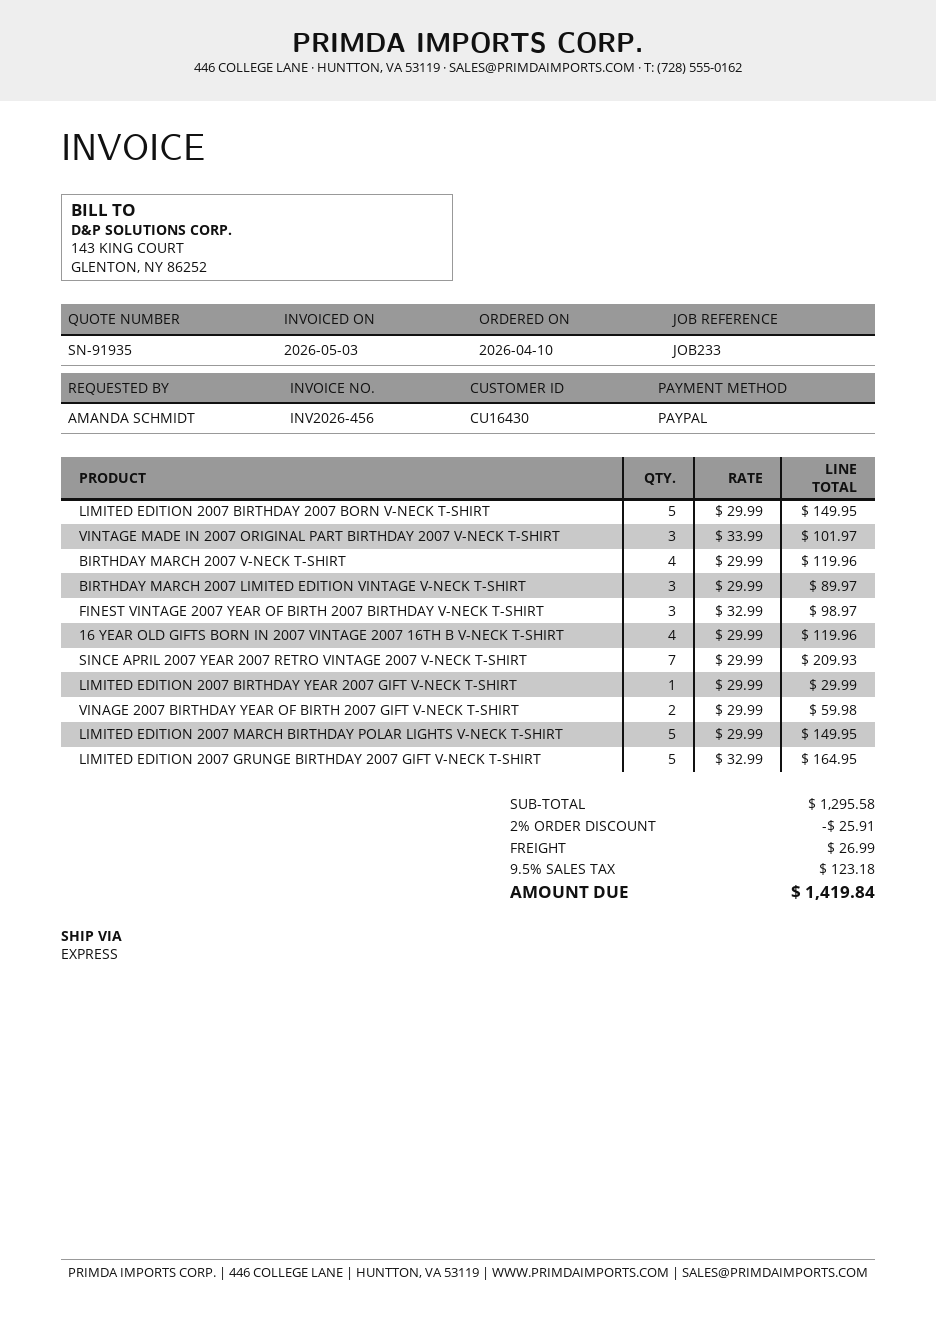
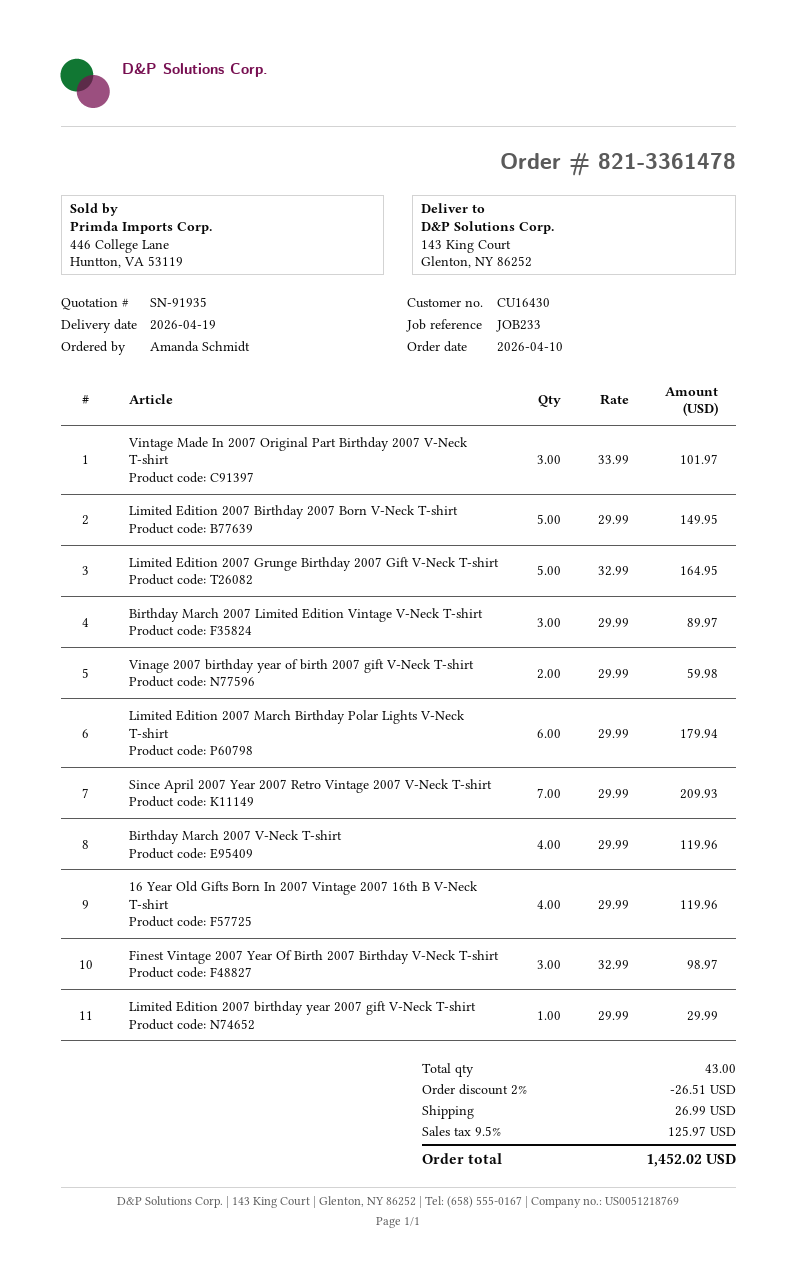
LIMITED EDITION 2007 MARCH BIRTHDAY POLAR LIGHTS V-NECK T-SHIRT: 5 x 29.99 = 149.95 -> 6 x 29.99 = 179.94
discount: 2% = 25.91 -> 2% = 26.51
tax: 9.5% = 123.18 -> 9.5% = 125.97
total: 1419.84 -> 1452.02

